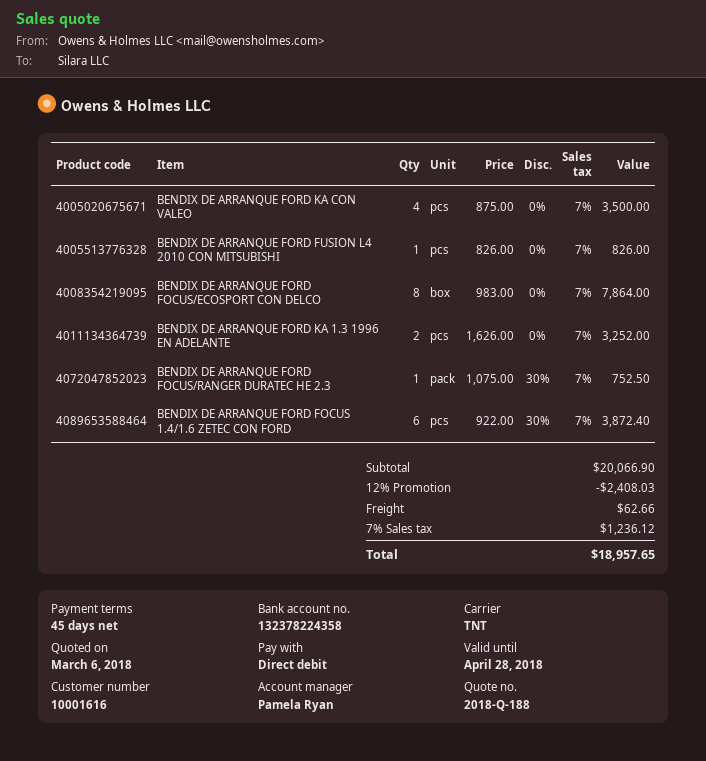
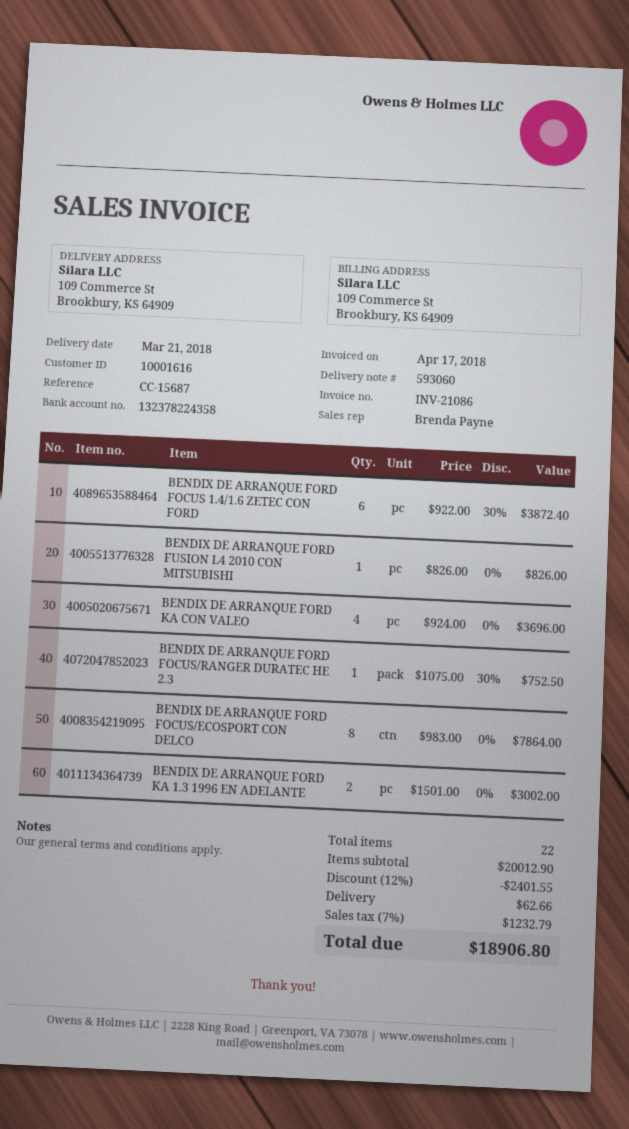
sales rep: Pamela Ryan -> Brenda Payne
BENDIX DE ARRANQUE FORD KA CON VALEO: 4 x 875.00 = 3500.00 -> 4 x 924.00 = 3696.00
BENDIX DE ARRANQUE FORD KA 1.3 1996 EN ADELANTE: 2 x 1626.00 = 3252.00 -> 2 x 1501.00 = 3002.00
subtotal: 20066.90 -> 20012.90
discount: 12% = 2408.03 -> 12% = 2401.55
tax: 7% = 1236.12 -> 7% = 1232.79
total: 18957.65 -> 18906.80

